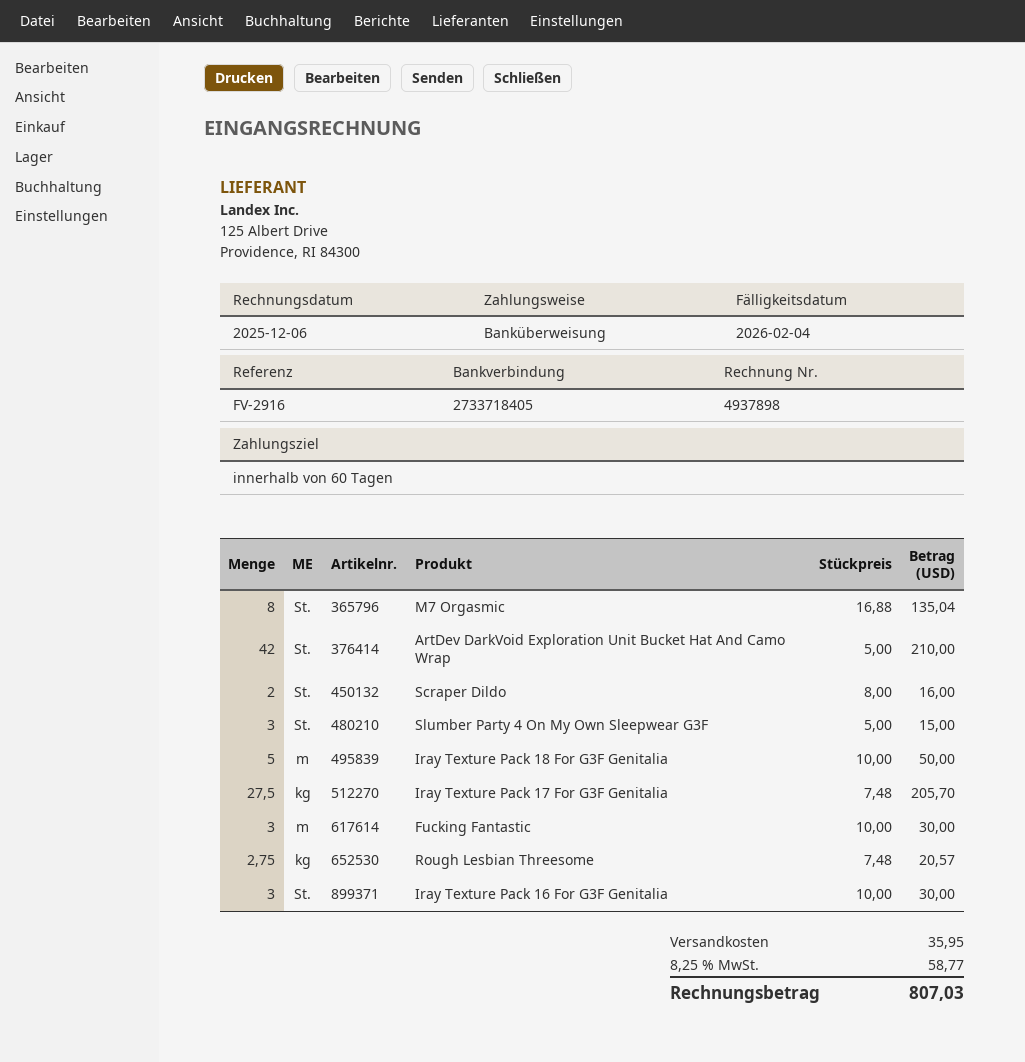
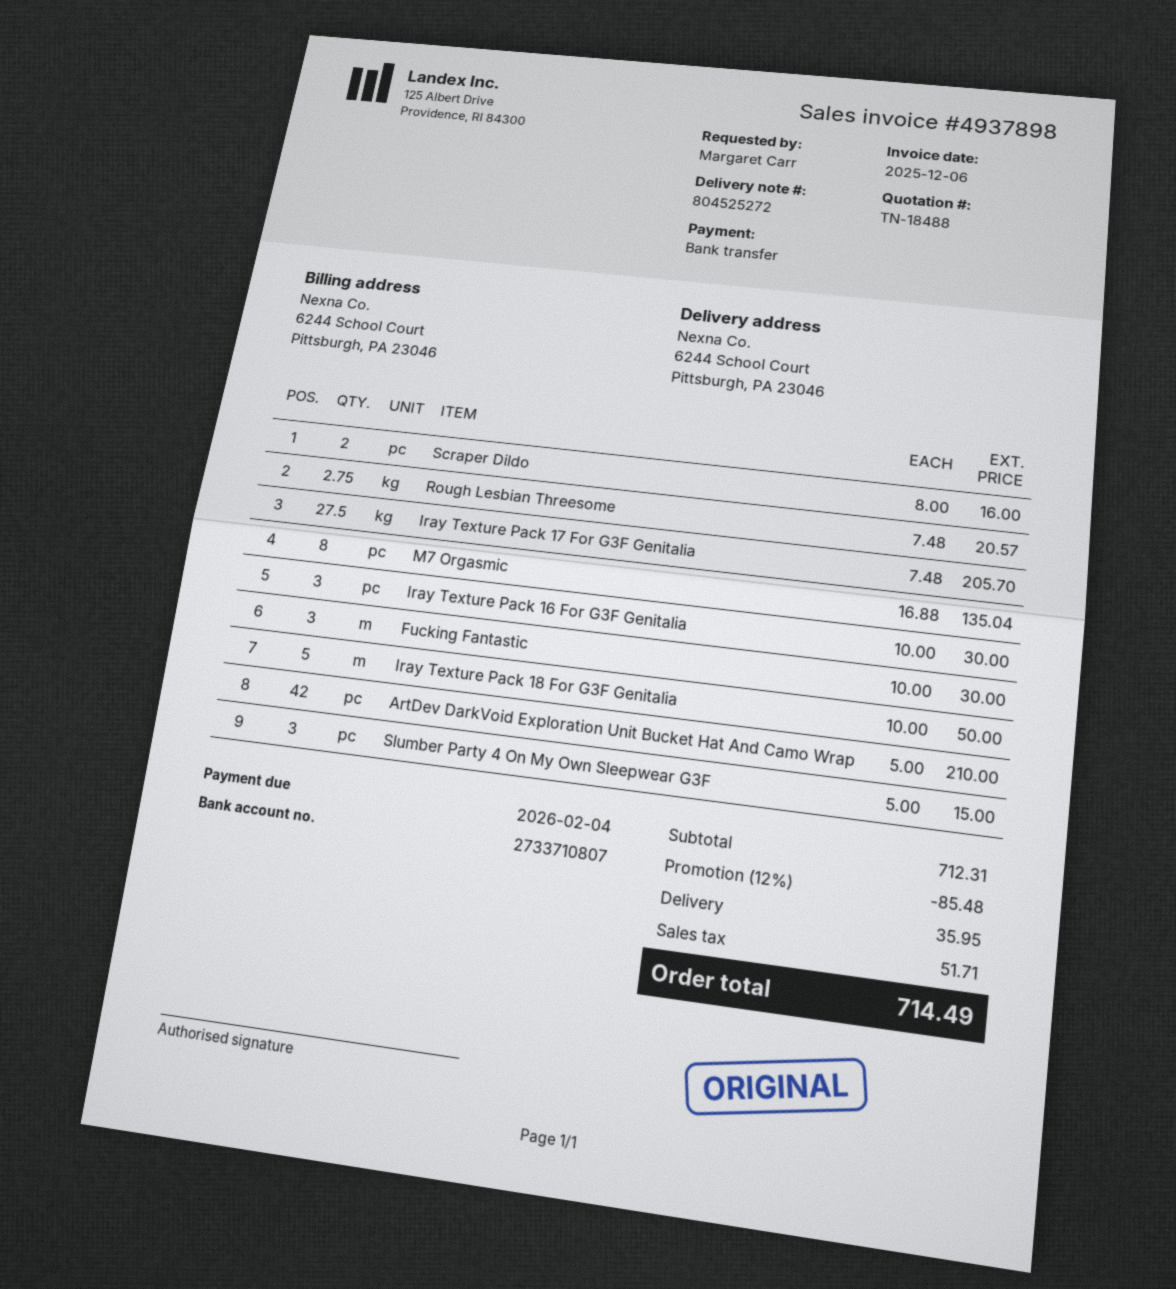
bank account: 2733718405 -> 2733710807
discount: none -> 12% = 85.48
tax: 58.77 -> 51.71
total: 807.03 -> 714.49

